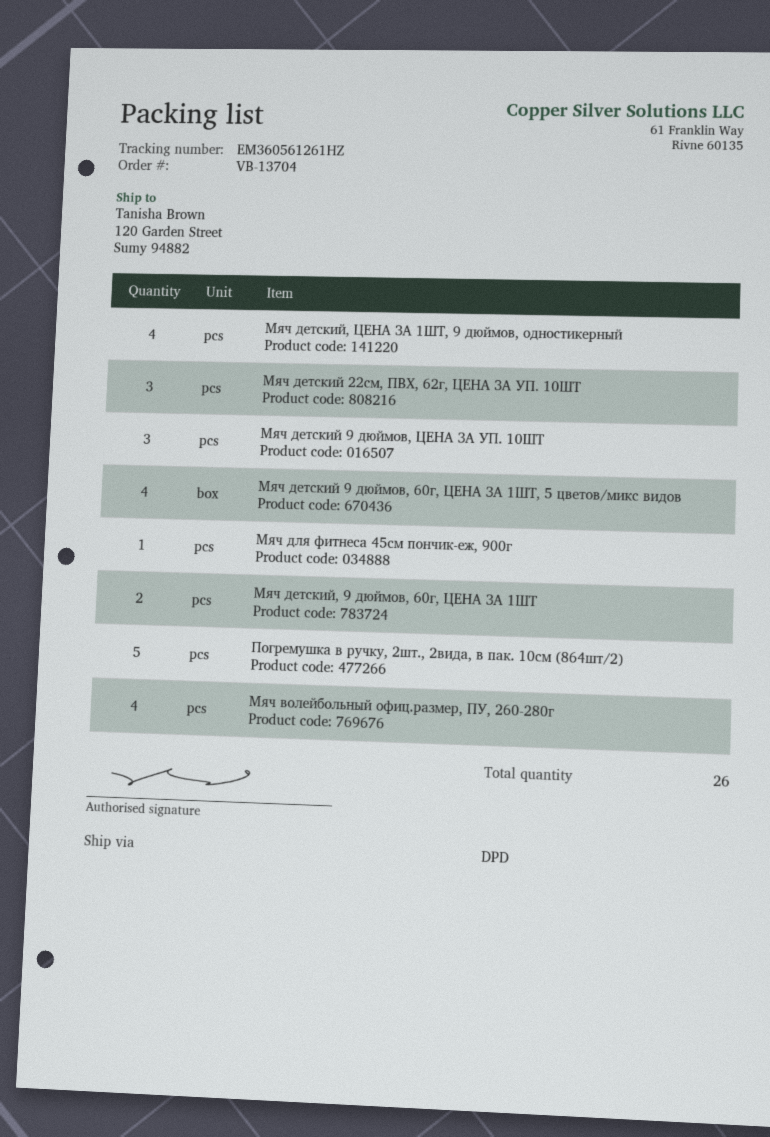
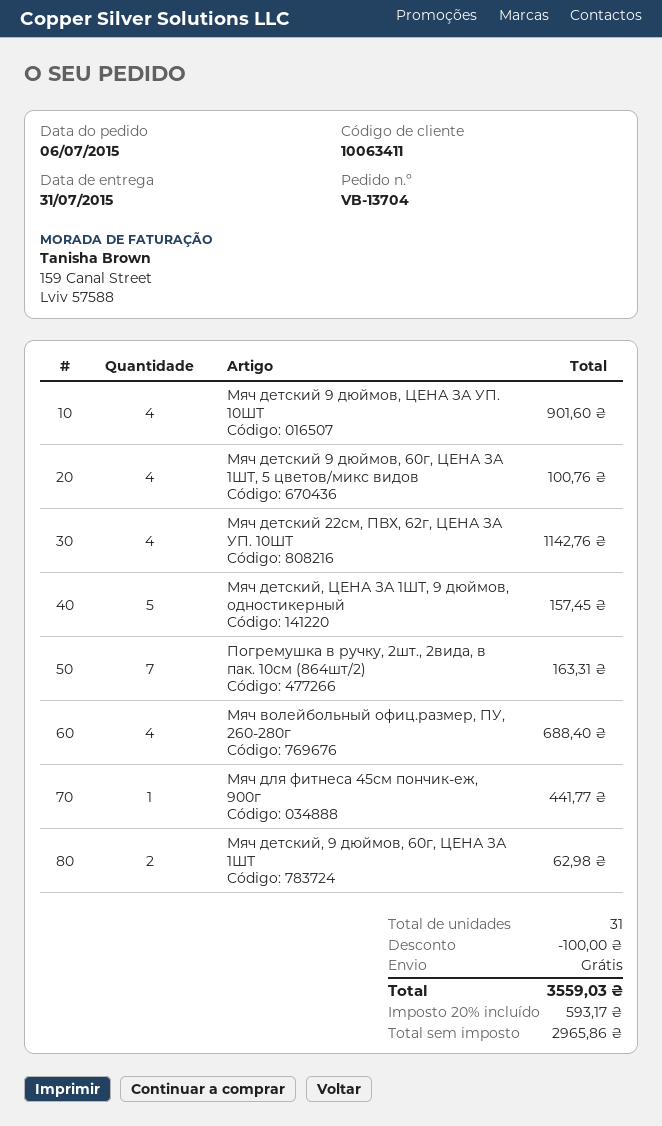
Мяч детский, ЦЕНА ЗА 1ШТ, 9 дюймов, одностикерный: 4 -> 5
Мяч детский 22см, ПВХ, 62г, ЦЕНА ЗА УП. 10ШТ: 3 -> 4
Мяч детский 9 дюймов, ЦЕНА ЗА УП. 10ШТ: 3 -> 4
Погремушка в ручку, 2шт., 2вида, в пак. 10см (864шт/2): 5 -> 7
total quantity: 26 -> 31

